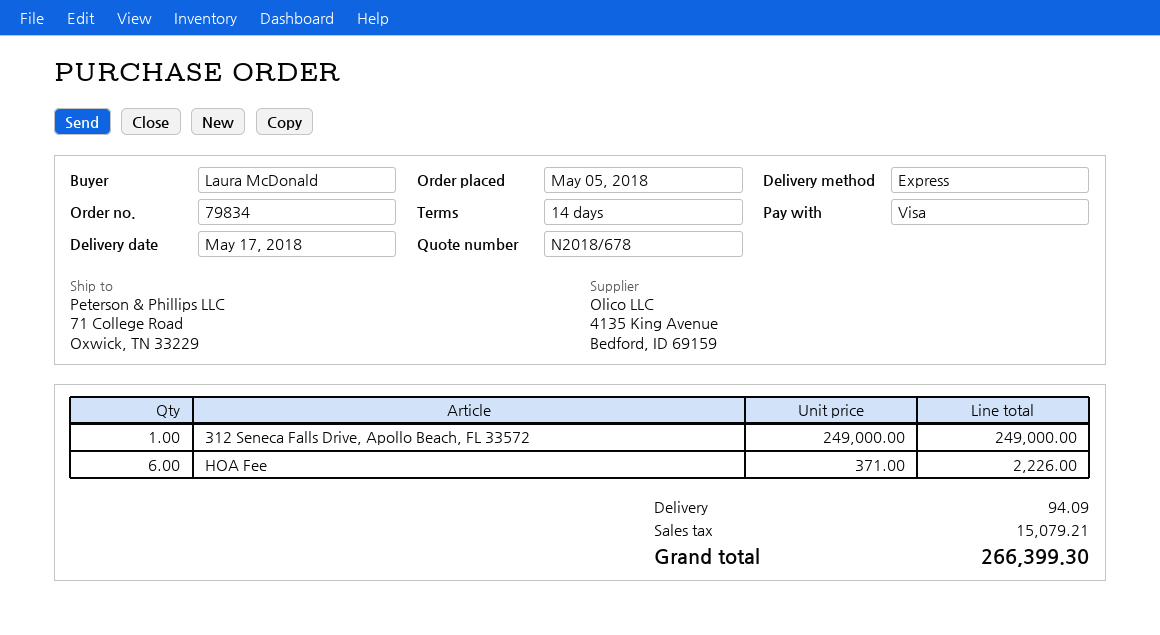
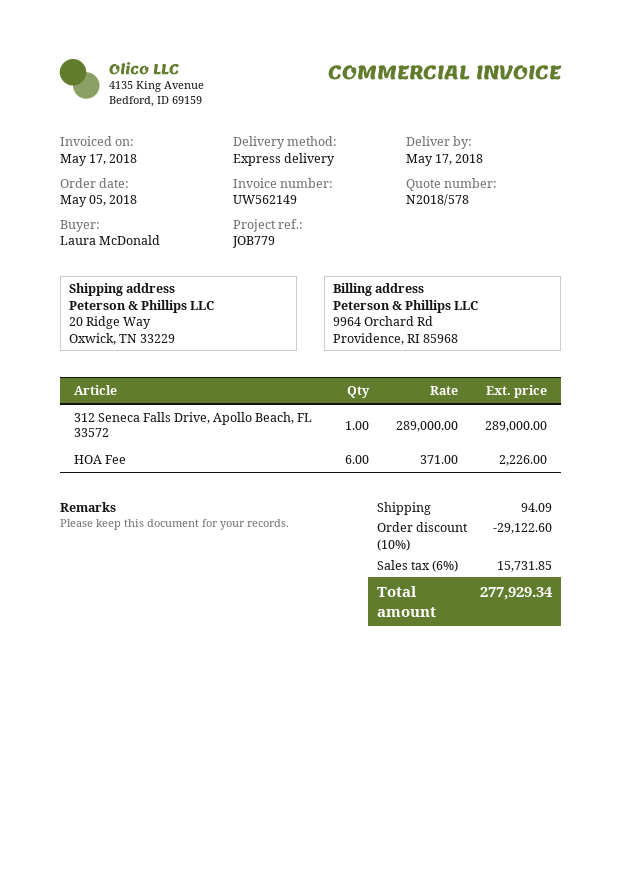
quote number: N2018/678 -> N2018/578
ship to: 71 College Road, Oxwick, TN 33229 -> 20 Ridge Way, Oxwick, TN 33229
312 Seneca Falls Drive, Apollo Beach, FL 33572: 1 x 249000.00 = 249000.00 -> 1 x 289000.00 = 289000.00
discount: none -> 10% = 29122.60
tax: 15079.21 -> 15731.85
total: 266399.30 -> 277929.34

